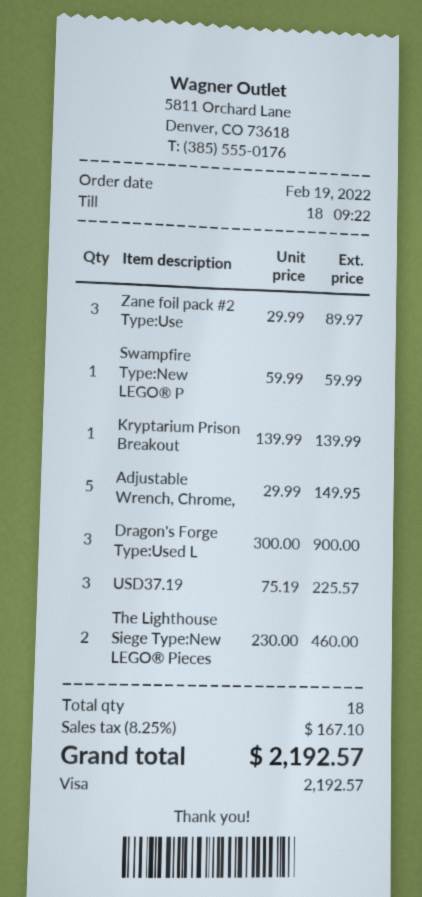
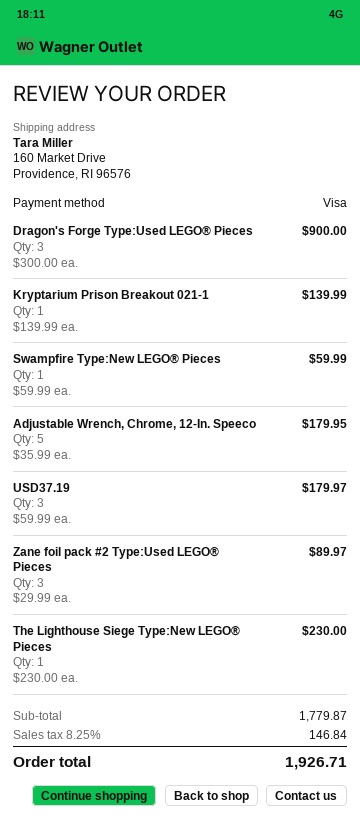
Adjustable Wrench, Chrome,: 5 x 29.99 = 149.95 -> 5 x 35.99 = 179.95
USD37.19: 3 x 75.19 = 225.57 -> 3 x 59.99 = 179.97
The Lighthouse Siege Type:New LEGO® Pieces: 2 x 230.00 = 460.00 -> 1 x 230.00 = 230.00
tax: 8.25% = 167.10 -> 8.25% = 146.84
total: 2192.57 -> 1926.71

